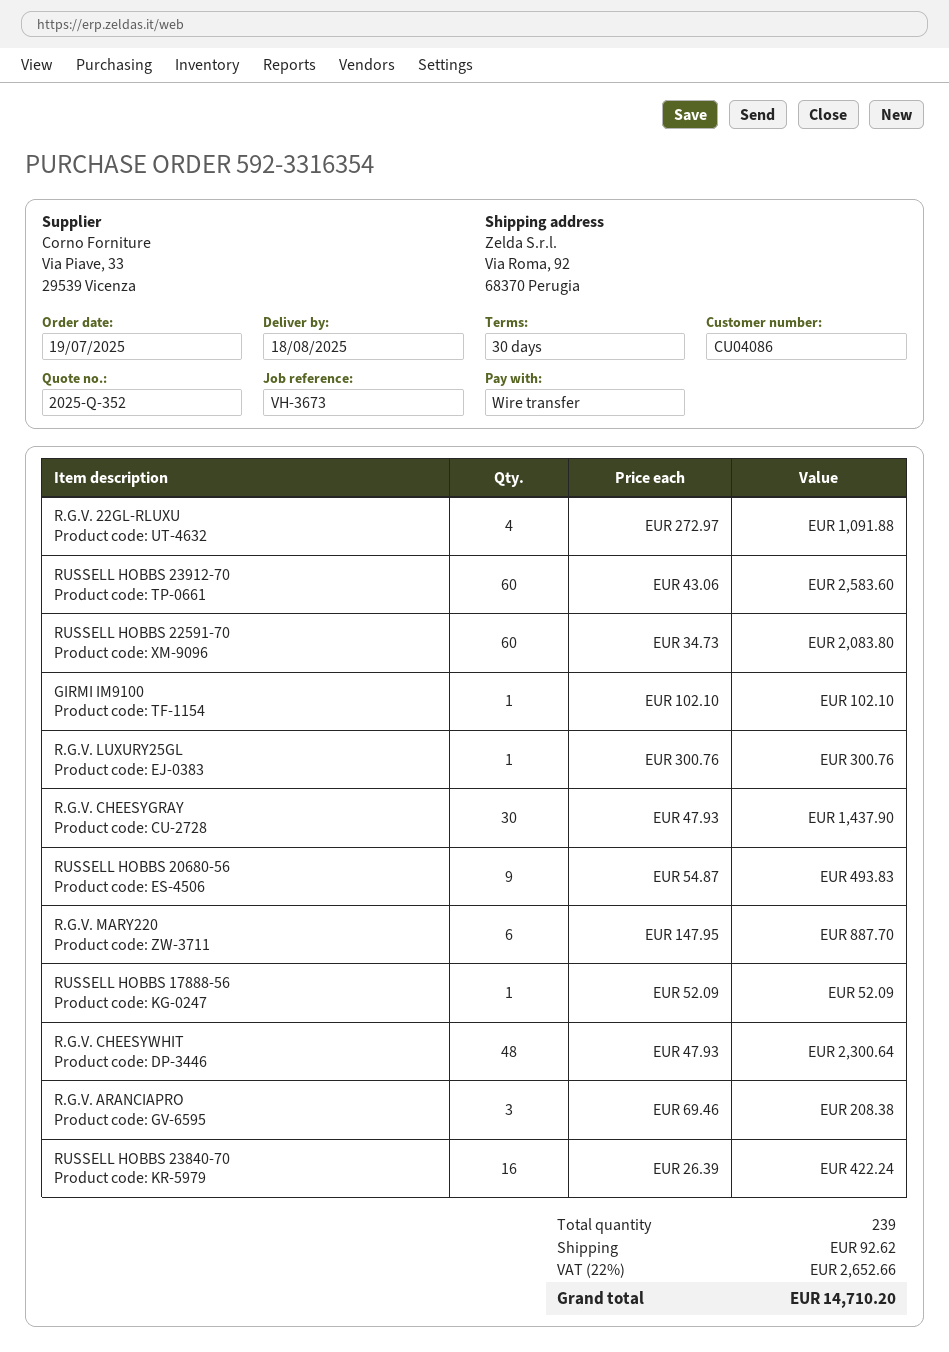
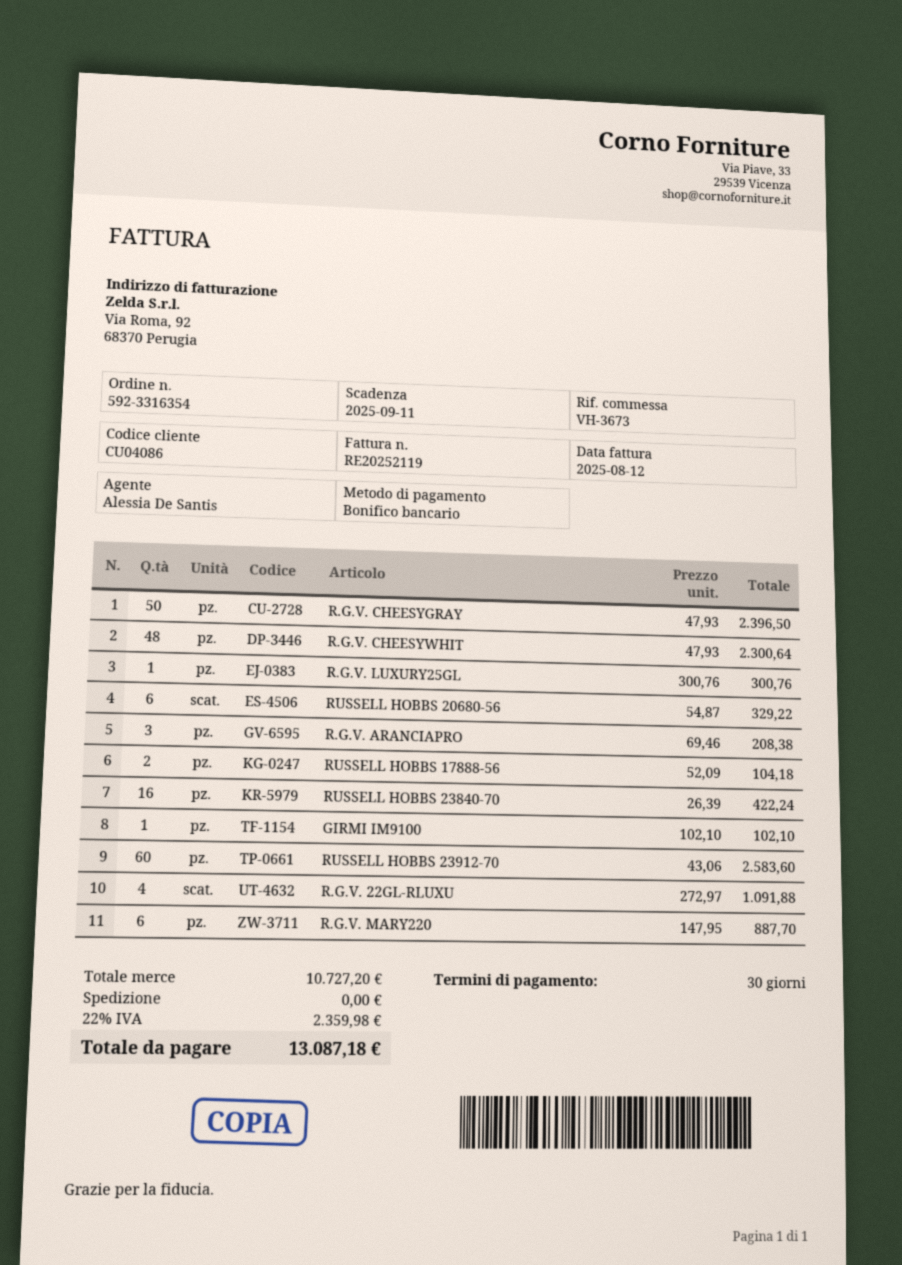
RUSSELL HOBBS 22591-70: 60 x 34.73 = 2083.80 -> none
R.G.V. CHEESYGRAY: 30 x 47.93 = 1437.90 -> 50 x 47.93 = 2396.50
RUSSELL HOBBS 20680-56: 9 x 54.87 = 493.83 -> 6 x 54.87 = 329.22
RUSSELL HOBBS 17888-56: 1 x 52.09 = 52.09 -> 2 x 52.09 = 104.18
shipping: 92.62 -> 0.00
tax: 22% = 2652.66 -> 22% = 2359.98
total: 14710.20 -> 13087.18

